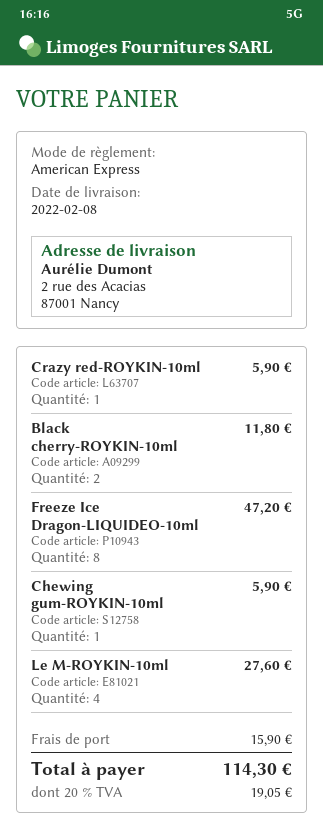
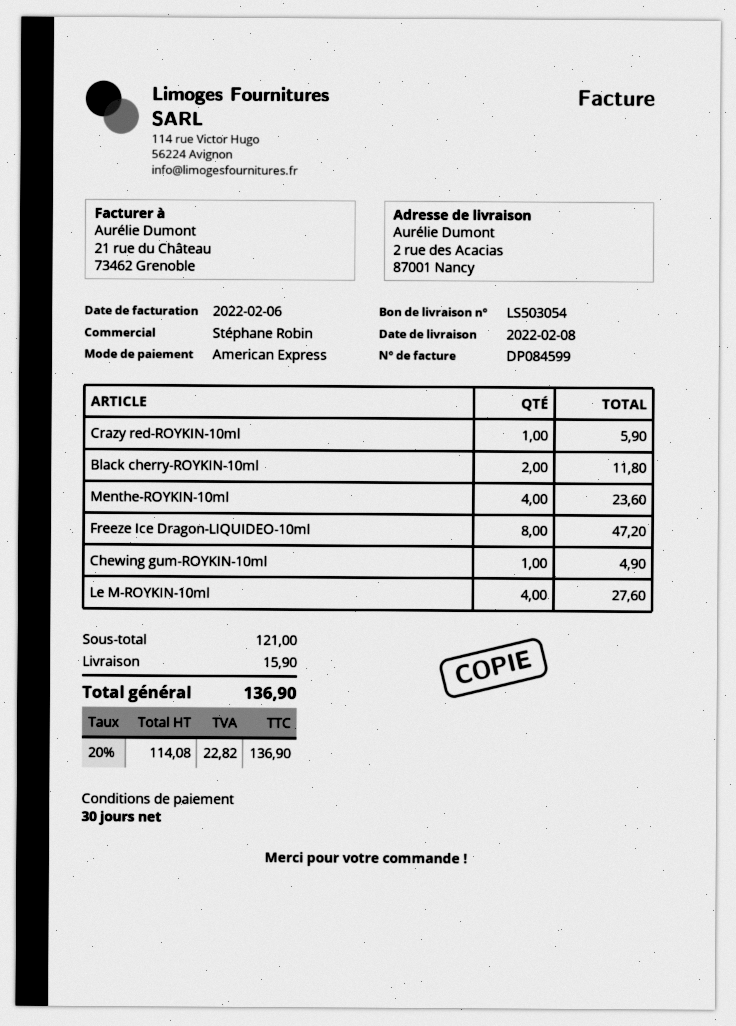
Chewing gum-ROYKIN-10ml: 1 for 5.90 -> 1 for 4.90
Menthe-ROYKIN-10ml: none -> 4 for 23.60
tax: 20% = 19.05 -> 20% = 22.82
total: 114.30 -> 136.90

